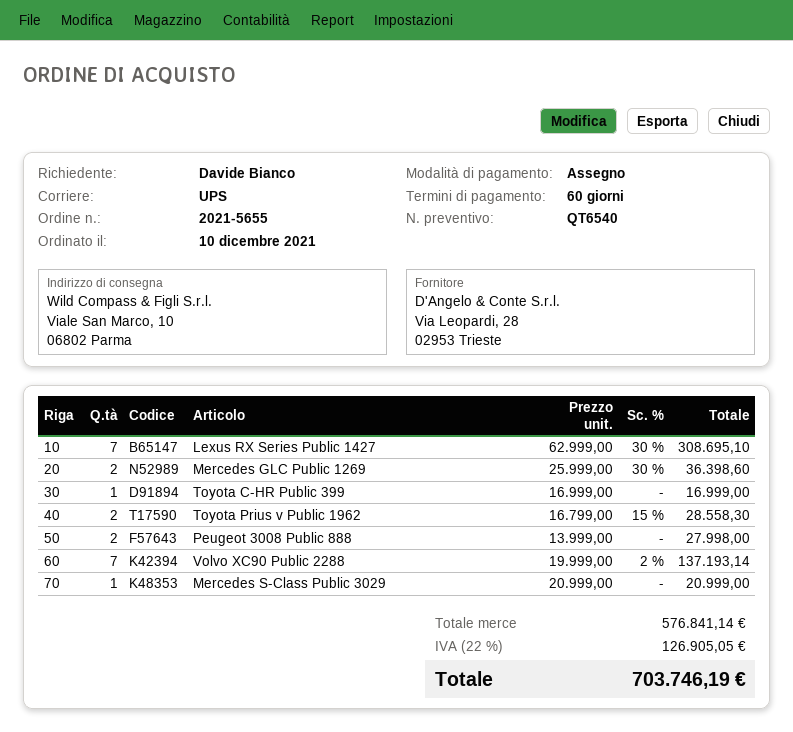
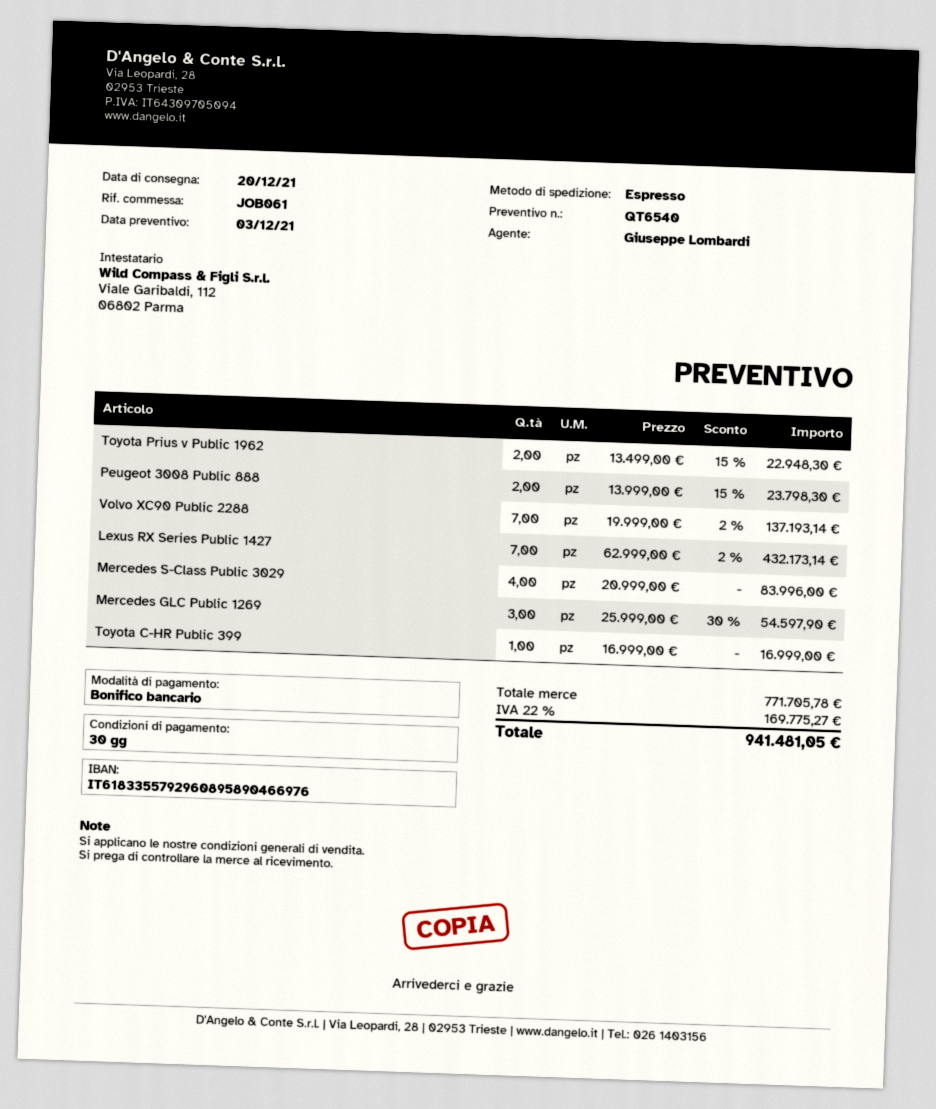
payment terms: 60 days -> 30 days
payment method: cheque -> bank transfer
shipping method: UPS -> express
Lexus RX Series Public 1427: 7 x 62999.00 - 30% = 308695.10 -> 7 x 62999.00 - 2% = 432173.14
Mercedes GLC Public 1269: 2 x 25999.00 - 30% = 36398.60 -> 3 x 25999.00 - 30% = 54597.90
Toyota Prius v Public 1962: 2 x 16799.00 - 15% = 28558.30 -> 2 x 13499.00 - 15% = 22948.30
Peugeot 3008 Public 888: 2 x 13999.00 = 27998.00 -> 2 x 13999.00 - 15% = 23798.30
Mercedes S-Class Public 3029: 1 x 20999.00 = 20999.00 -> 4 x 20999.00 = 83996.00
subtotal: 576841.14 -> 771705.78
tax: 22% = 126905.05 -> 22% = 169775.27
total: 703746.19 -> 941481.05

